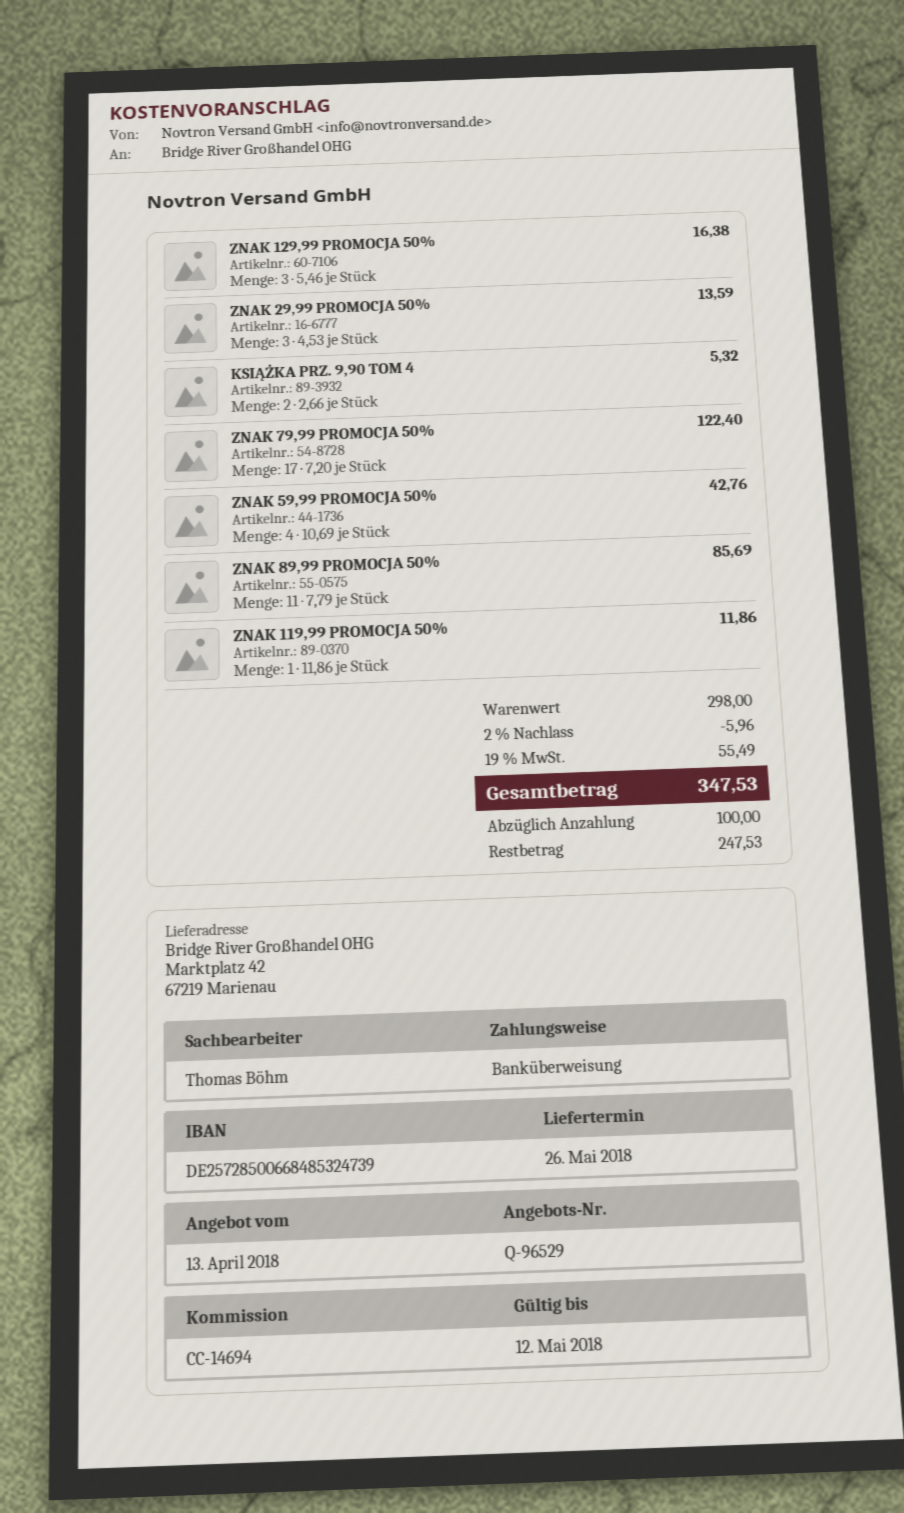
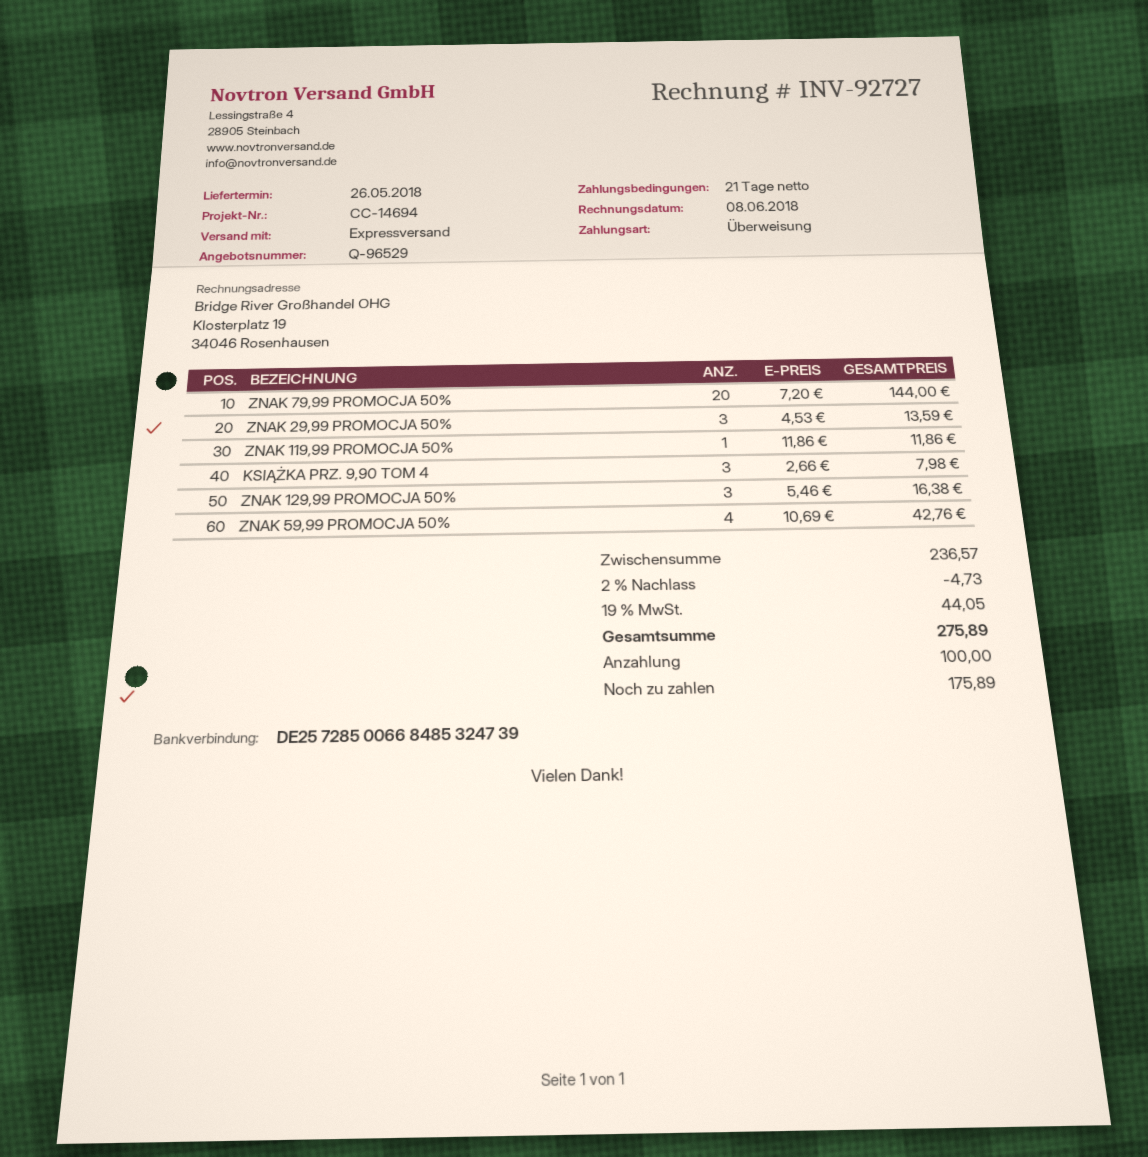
KSIĄŻKA PRZ. 9,90 TOM 4: 2 x 2.66 = 5.32 -> 3 x 2.66 = 7.98
ZNAK 79,99 PROMOCJA 50%: 17 x 7.20 = 122.40 -> 20 x 7.20 = 144.00
ZNAK 89,99 PROMOCJA 50%: 11 x 7.79 = 85.69 -> none
subtotal: 298.00 -> 236.57
discount: 2% = 5.96 -> 2% = 4.73
tax: 19% = 55.49 -> 19% = 44.05
total: 347.53 -> 275.89
balance: 247.53 -> 175.89

